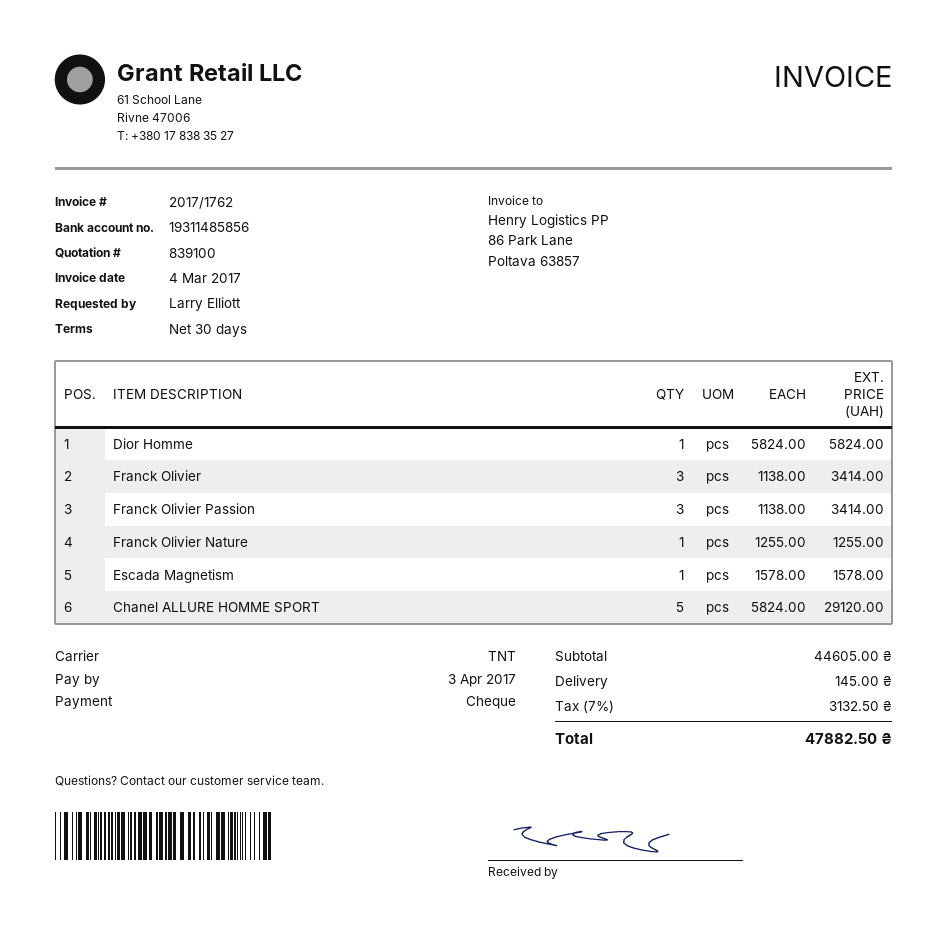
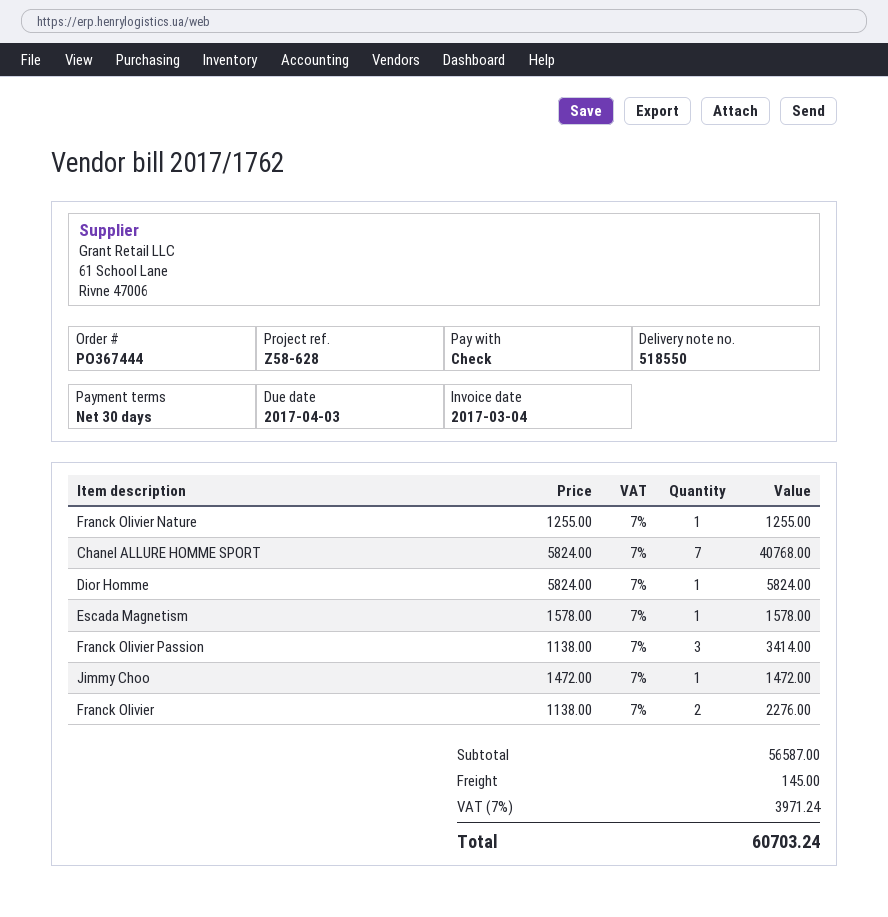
Franck Olivier: 3 x 1138.00 = 3414.00 -> 2 x 1138.00 = 2276.00
Chanel ALLURE HOMME SPORT: 5 x 5824.00 = 29120.00 -> 7 x 5824.00 = 40768.00
Jimmy Choo: none -> 1 x 1472.00 = 1472.00
subtotal: 44605.00 -> 56587.00
tax: 7% = 3132.50 -> 7% = 3971.24
total: 47882.50 -> 60703.24

